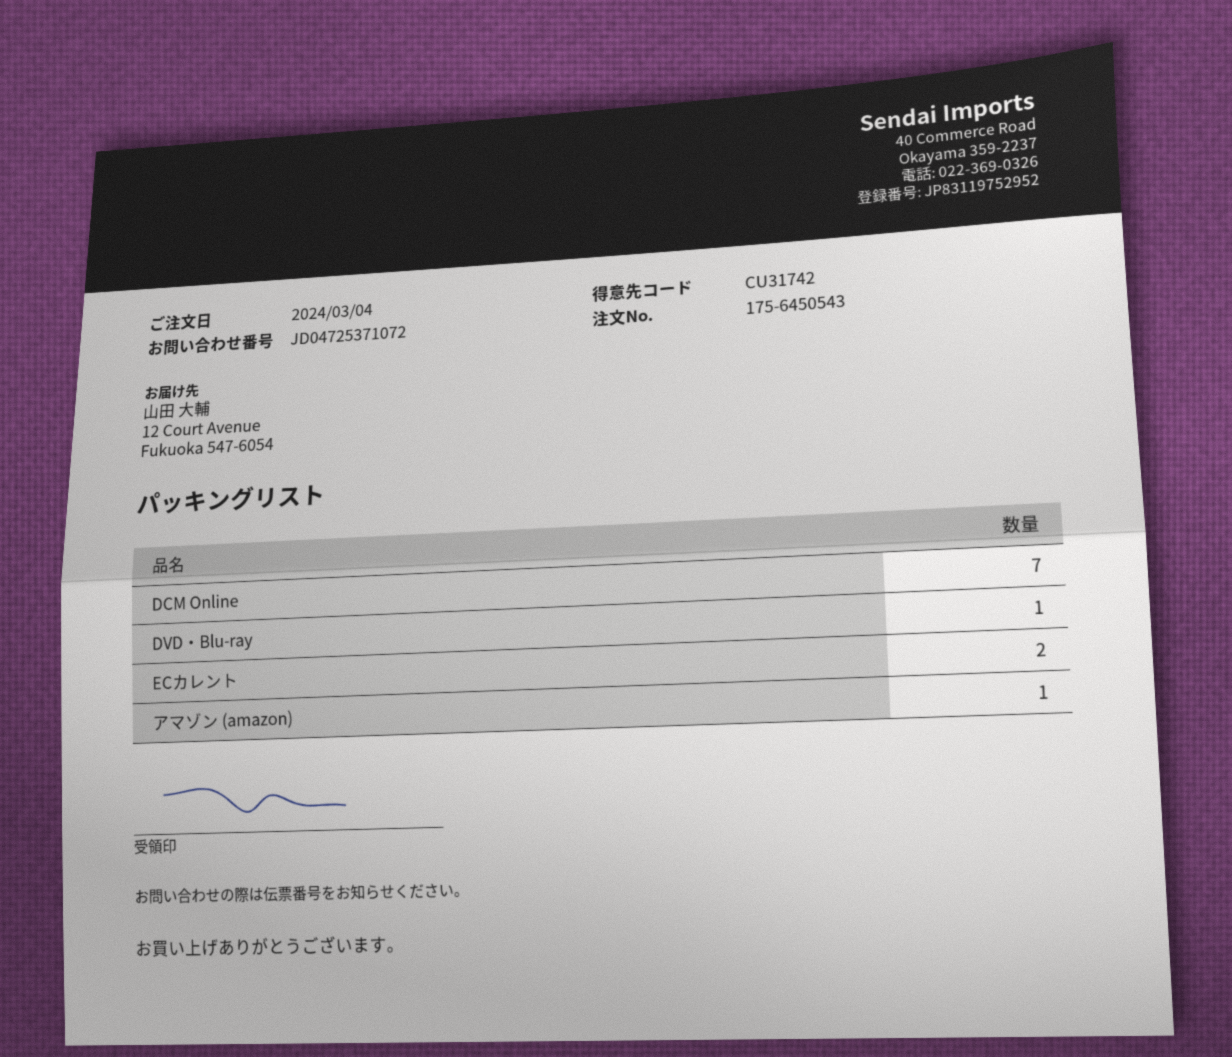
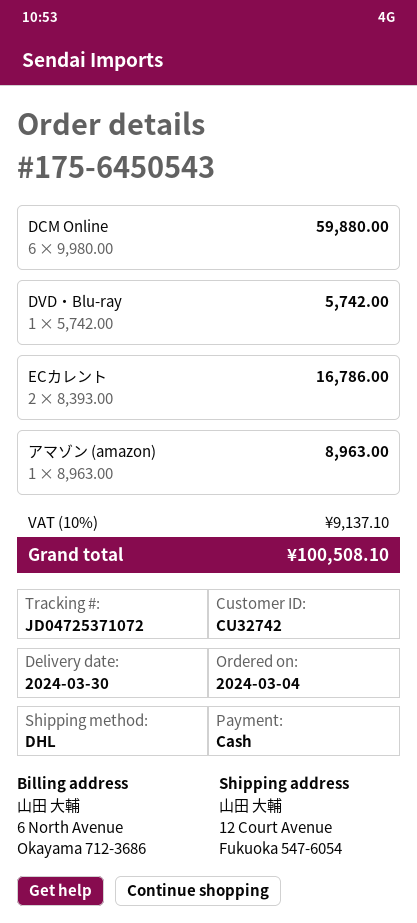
customer number: CU31742 -> CU32742
DCM Online: 7 -> 6

